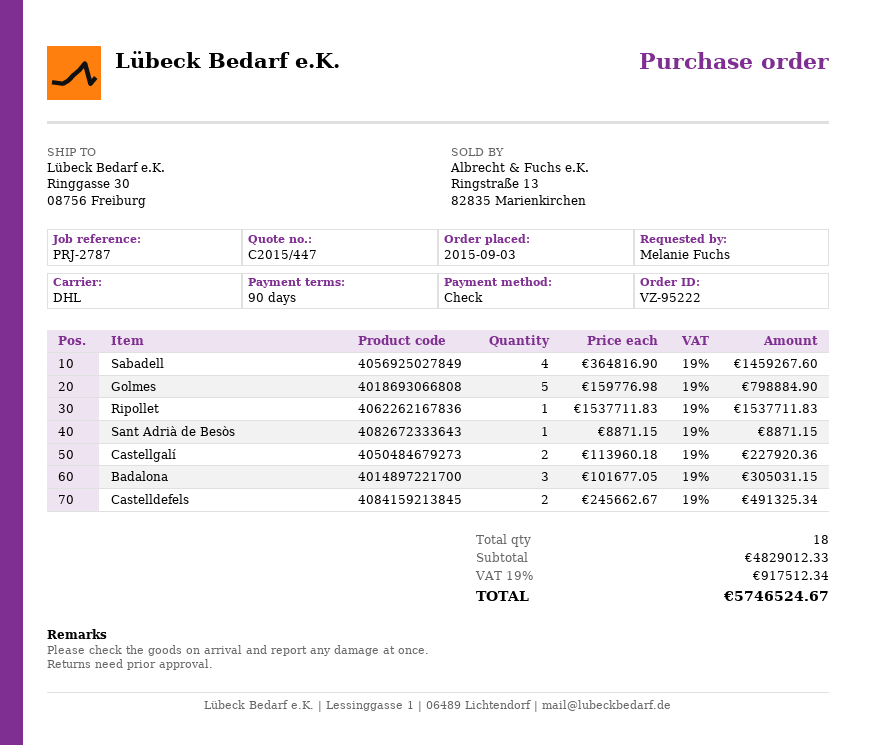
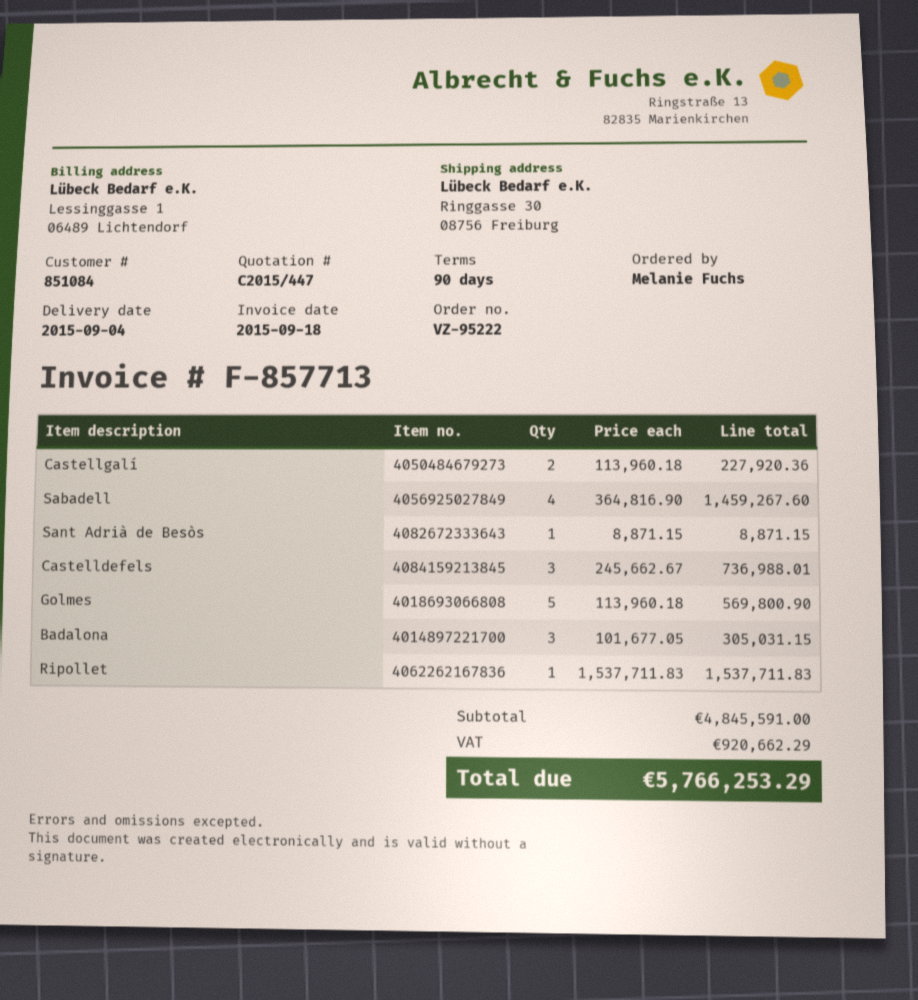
Golmes: 5 x 159776.98 = 798884.90 -> 5 x 113960.18 = 569800.90
Castelldefels: 2 x 245662.67 = 491325.34 -> 3 x 245662.67 = 736988.01
subtotal: 4829012.33 -> 4845591.00
tax: 917512.34 -> 920662.29
total: 5746524.67 -> 5766253.29

